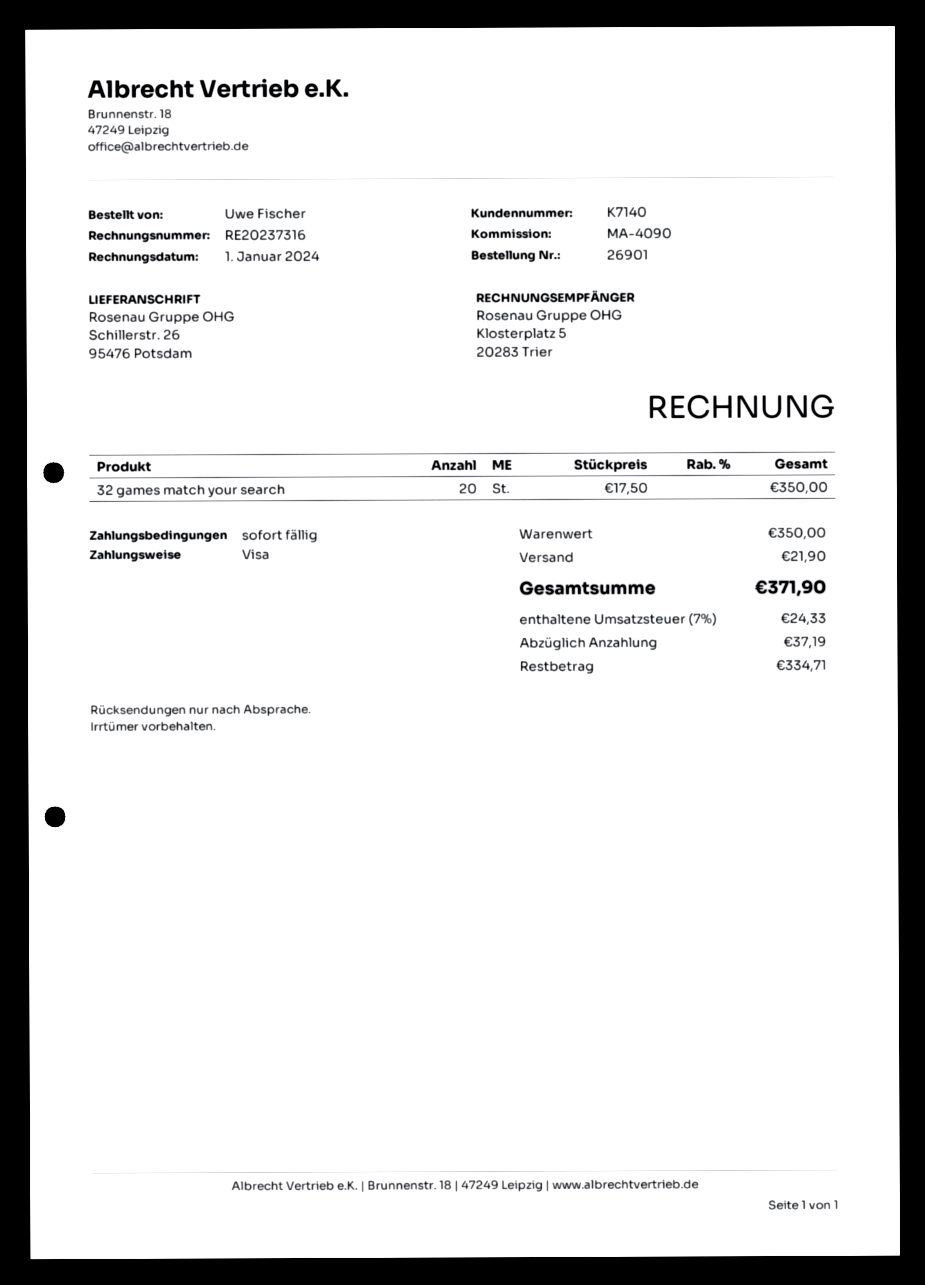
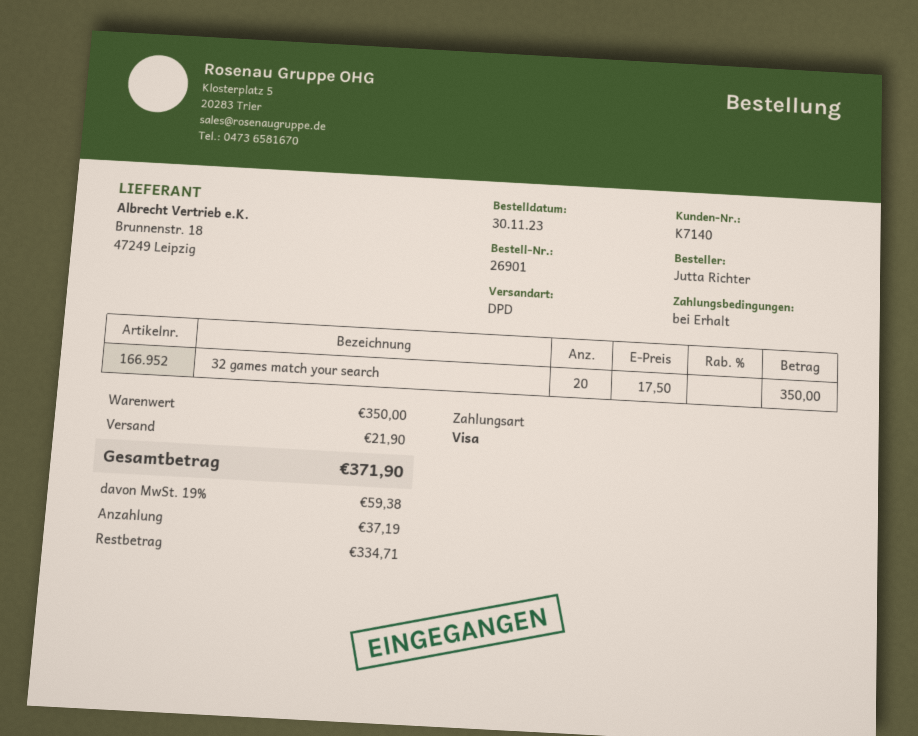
ordered by: Uwe Fischer -> Jutta Richter
tax: 7% = 24.33 -> 19% = 59.38

